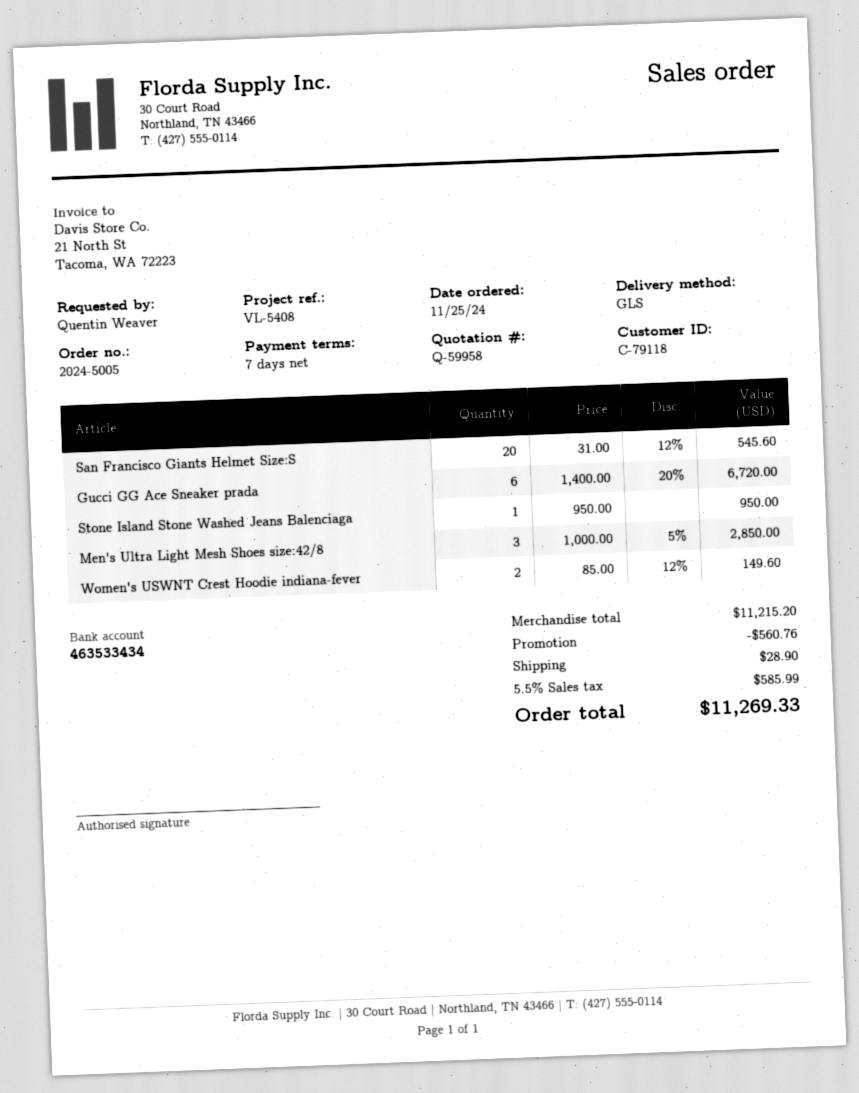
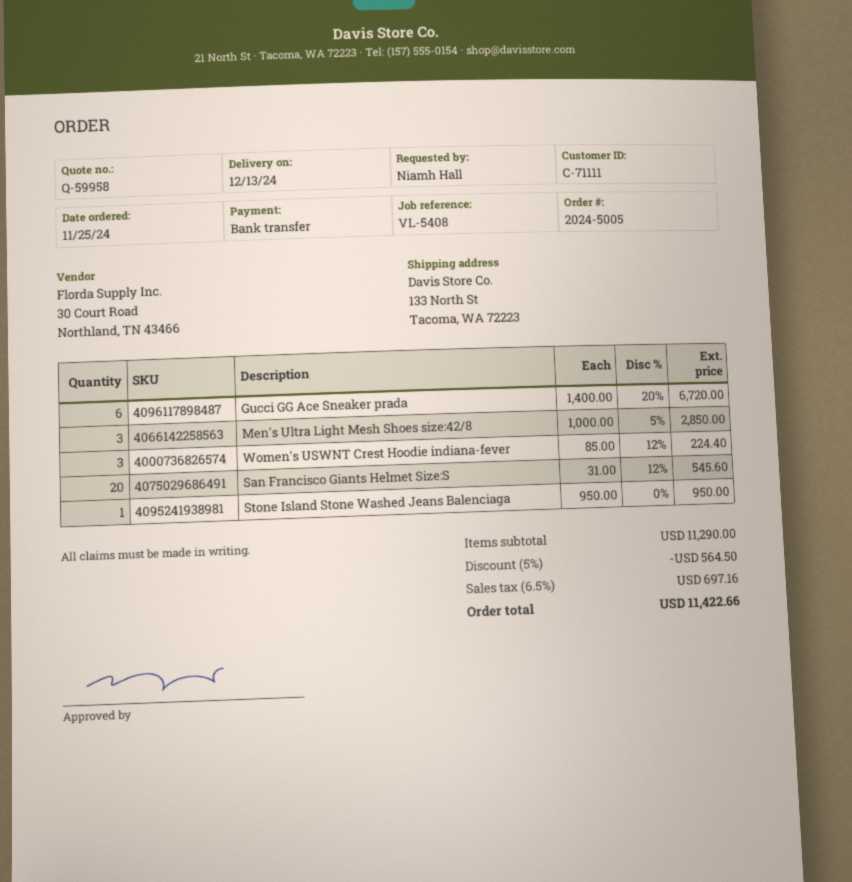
customer number: C-79118 -> C-71111
ordered by: Quentin Weaver -> Niamh Hall
Women's USWNT Crest Hoodie indiana-fever: 2 x 85.00 - 12% = 149.60 -> 3 x 85.00 - 12% = 224.40
subtotal: 11215.20 -> 11290.00
discount: 560.76 -> 564.50
shipping: 28.90 -> none
tax: 5.5% = 585.99 -> 6.5% = 697.16
total: 11269.33 -> 11422.66

